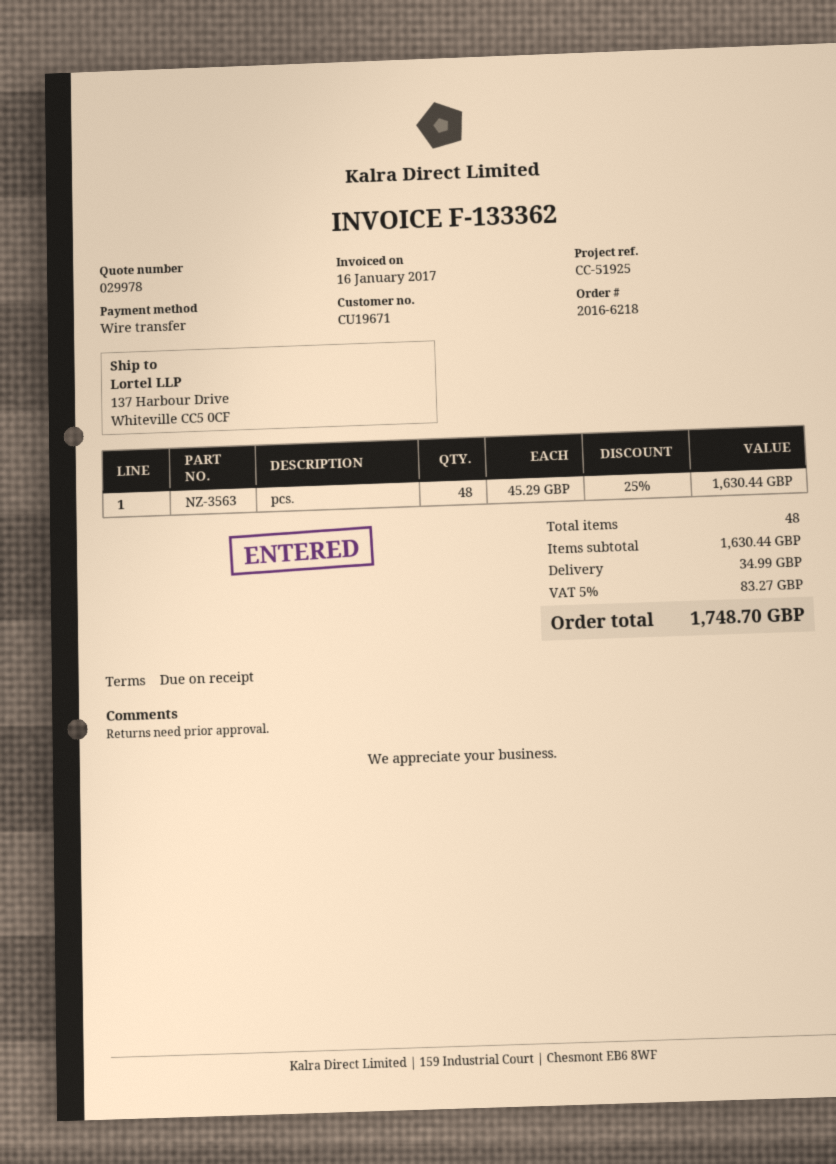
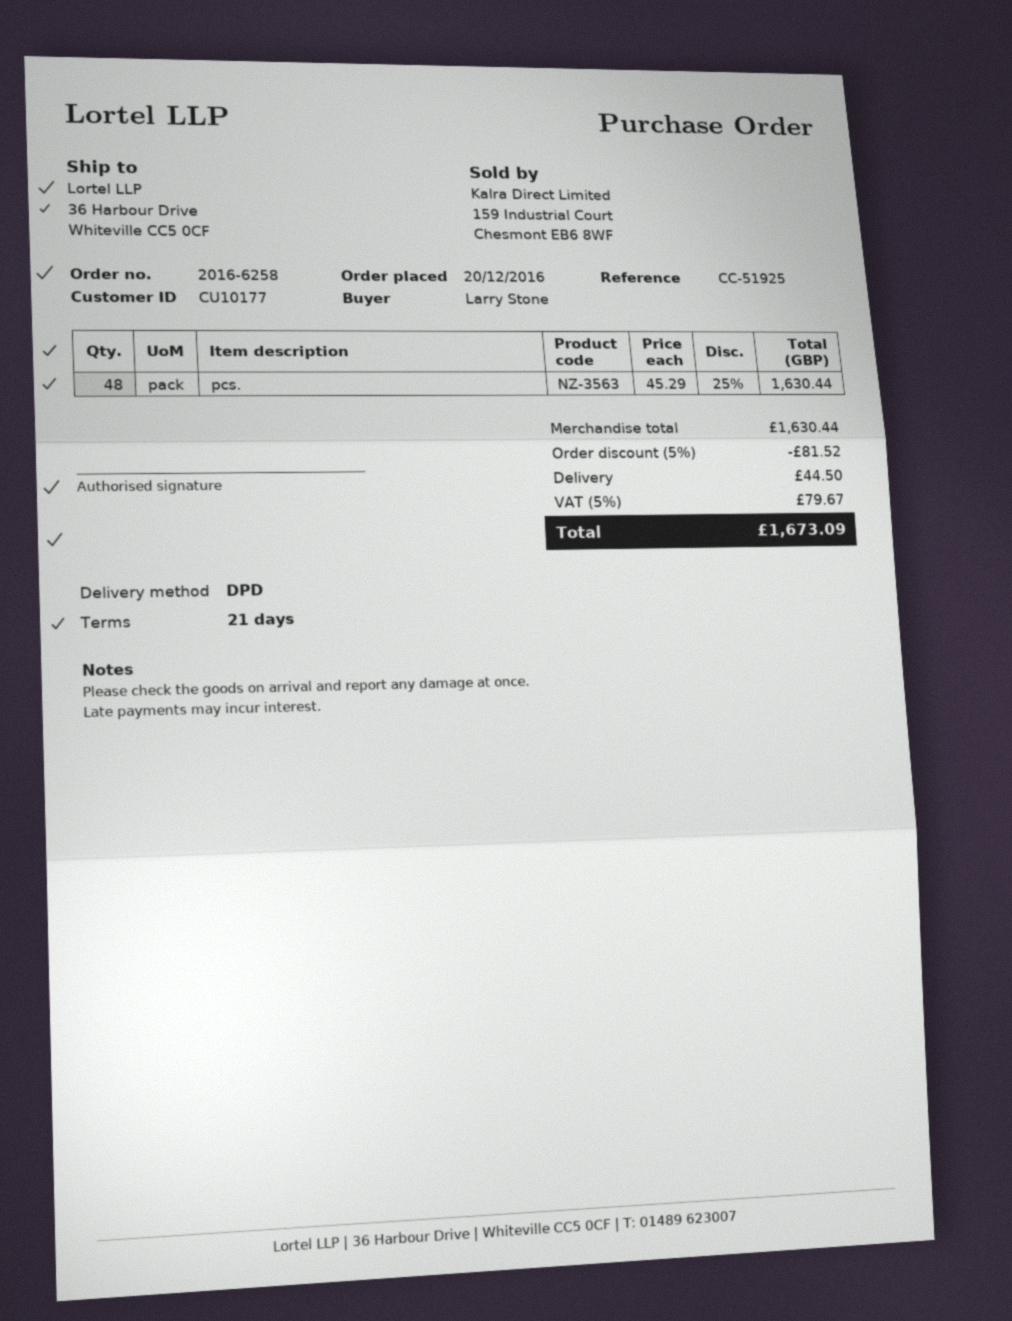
order number: 2016-6218 -> 2016-6258
payment terms: on receipt -> 21 days
customer number: CU19671 -> CU10177
ship to: 137 Harbour Drive, Whiteville CC5 0CF -> 36 Harbour Drive, Whiteville CC5 0CF
discount: none -> 5% = 81.52
shipping: 34.99 -> 44.50
tax: 5% = 83.27 -> 5% = 79.67
total: 1748.70 -> 1673.09

